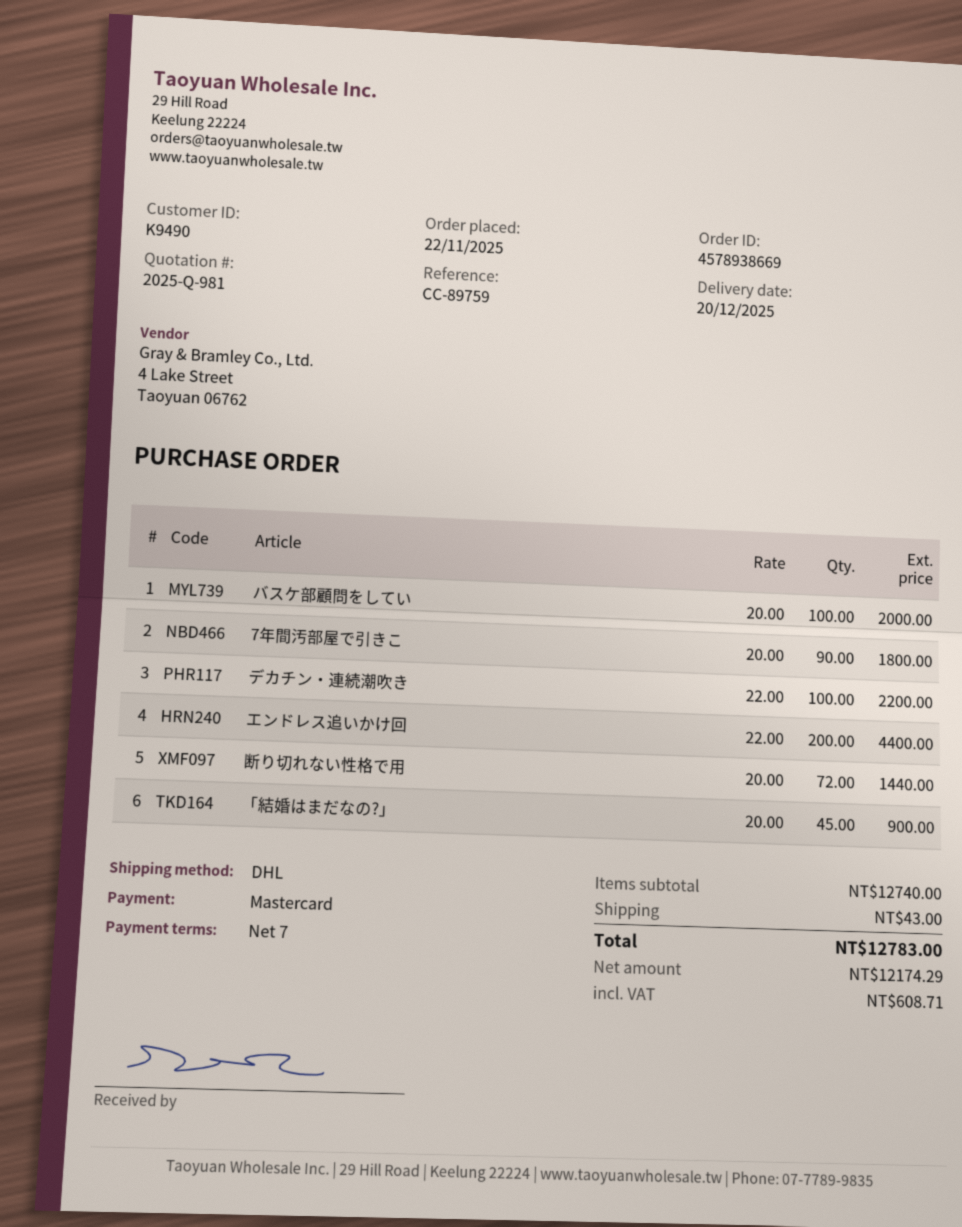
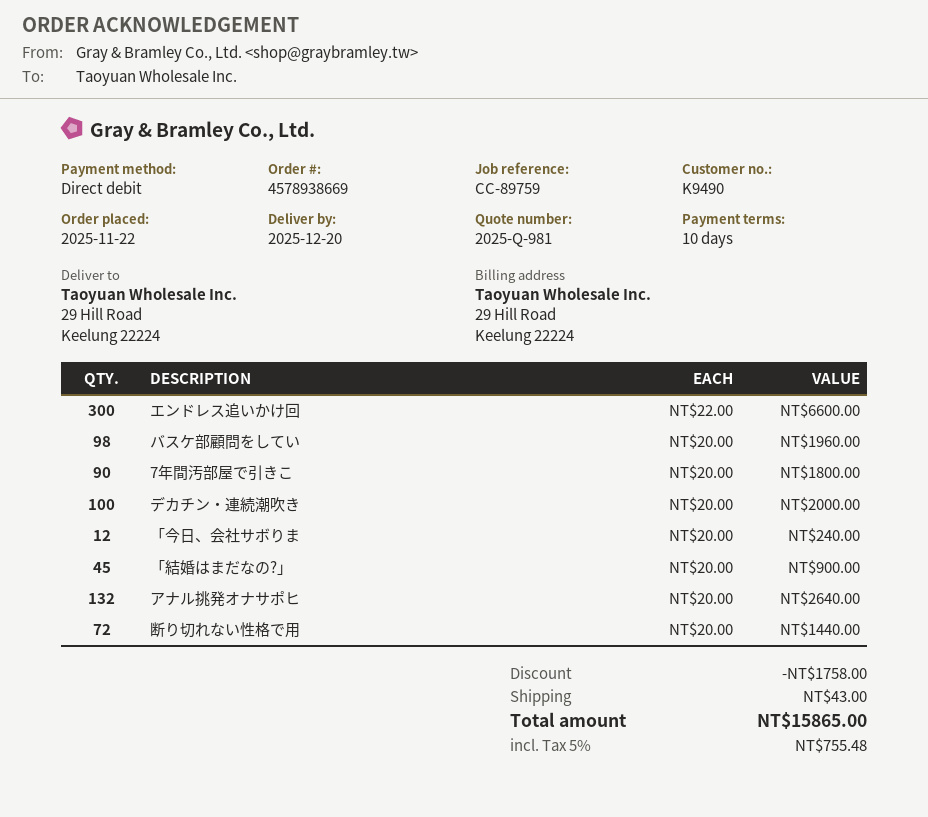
payment terms: 7 days -> 10 days
payment method: Mastercard -> direct debit
バスケ部顧問をしてい: 100 x 20.00 = 2000.00 -> 98 x 20.00 = 1960.00
デカチン・連続潮吹き: 100 x 22.00 = 2200.00 -> 100 x 20.00 = 2000.00
エンドレス追いかけ回: 200 x 22.00 = 4400.00 -> 300 x 22.00 = 6600.00
「今日、会社サボりま: none -> 12 x 20.00 = 240.00
アナル挑発オナサポヒ: none -> 132 x 20.00 = 2640.00
discount: none -> 1758.00
tax: 608.71 -> 755.48
total: 12783.00 -> 15865.00

